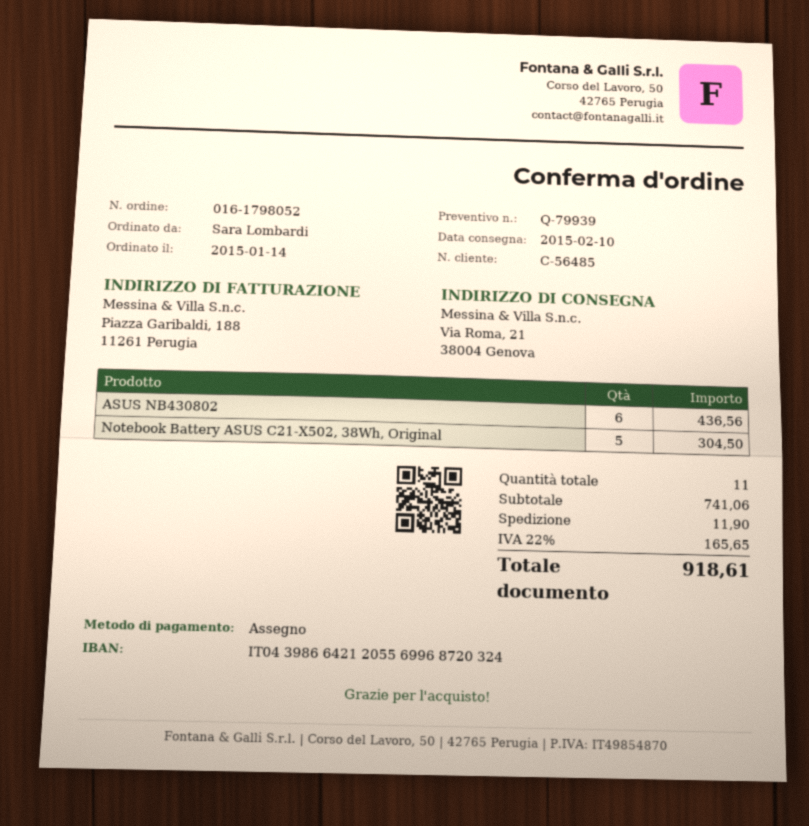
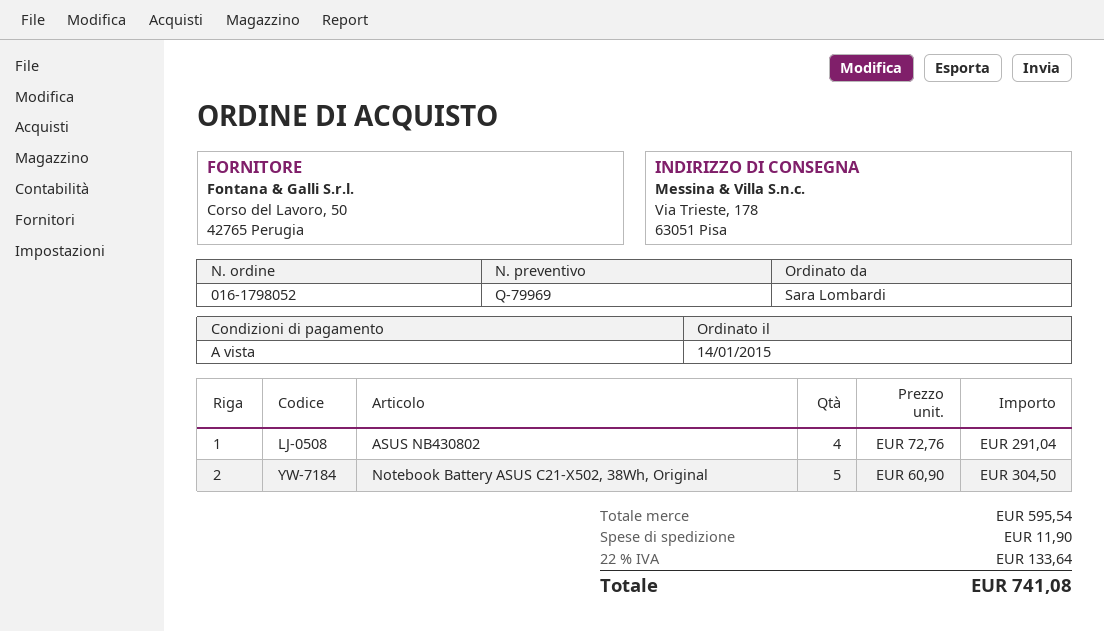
quote number: Q-79939 -> Q-79969
ship to: Via Roma, 21, 38004 Genova -> Via Trieste, 178, 63051 Pisa
ASUS NB430802: 6 for 436.56 -> 4 for 291.04
subtotal: 741.06 -> 595.54
tax: 22% = 165.65 -> 22% = 133.64
total: 918.61 -> 741.08

